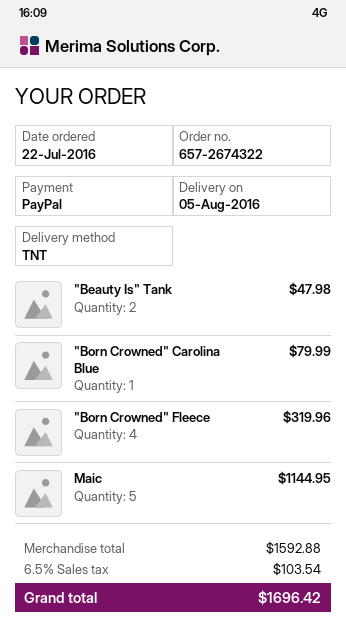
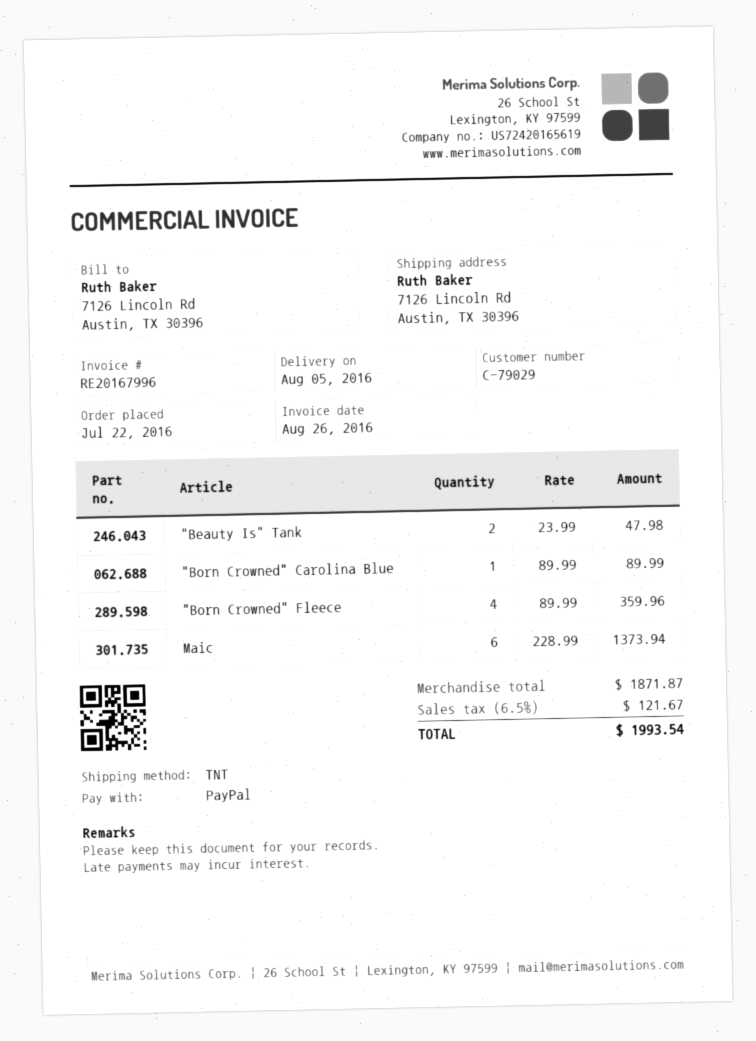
"Born Crowned" Carolina Blue: 1 for 79.99 -> 1 for 89.99
"Born Crowned" Fleece: 4 for 319.96 -> 4 for 359.96
Maic: 5 for 1144.95 -> 6 for 1373.94
subtotal: 1592.88 -> 1871.87
tax: 6.5% = 103.54 -> 6.5% = 121.67
total: 1696.42 -> 1993.54

